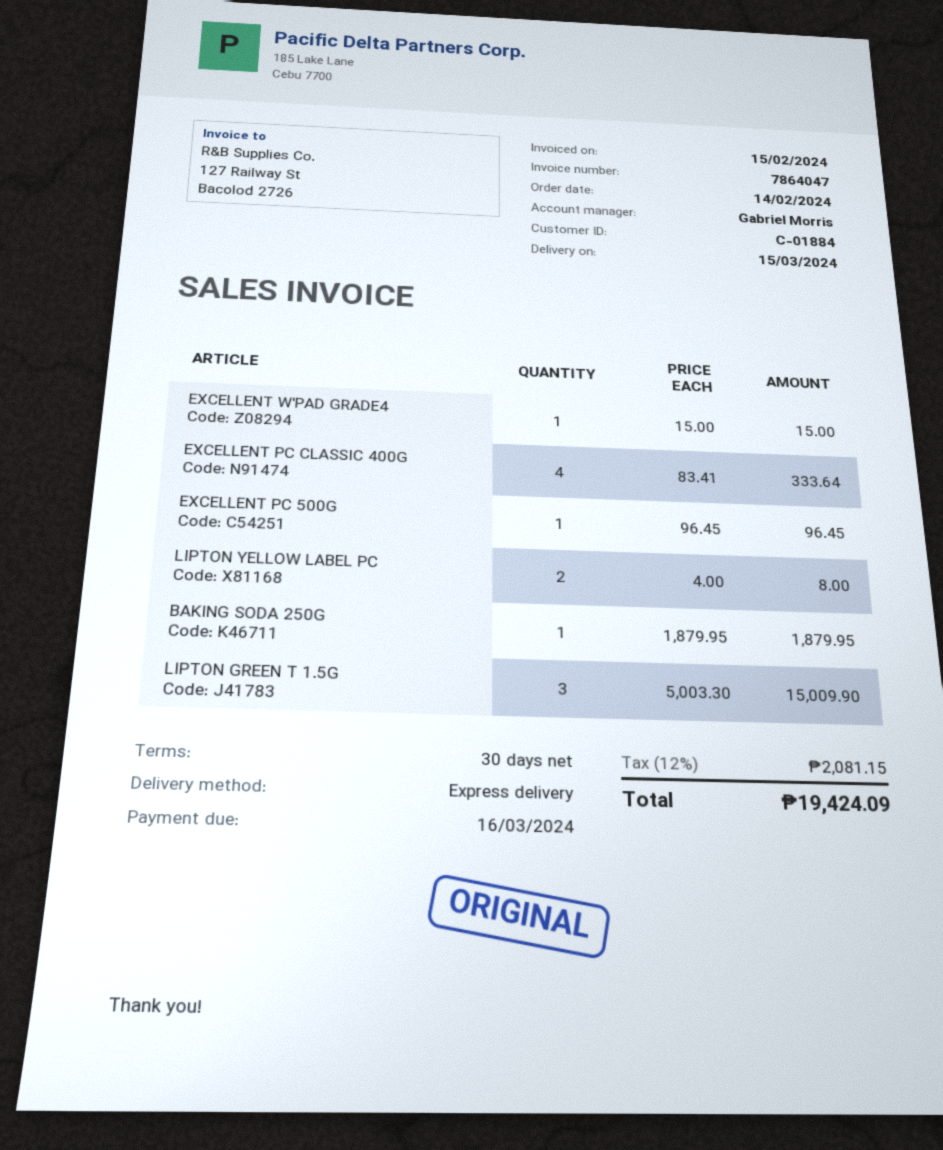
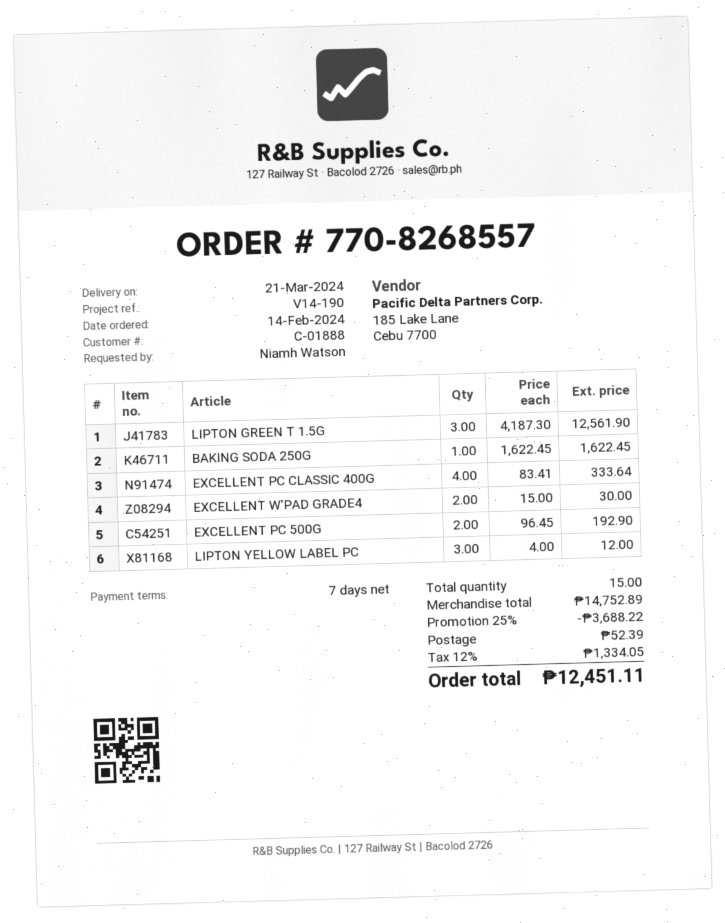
delivery date: 2024-03-15 -> 2024-03-21
payment terms: 30 days -> 7 days
customer number: C-01884 -> C-01888
EXCELLENT W'PAD GRADE4: 1 x 15.00 = 15.00 -> 2 x 15.00 = 30.00
EXCELLENT PC 500G: 1 x 96.45 = 96.45 -> 2 x 96.45 = 192.90
LIPTON YELLOW LABEL PC: 2 x 4.00 = 8.00 -> 3 x 4.00 = 12.00
BAKING SODA 250G: 1 x 1879.95 = 1879.95 -> 1 x 1622.45 = 1622.45
LIPTON GREEN T 1.5G: 3 x 5003.30 = 15009.90 -> 3 x 4187.30 = 12561.90
discount: none -> 25% = 3688.22
shipping: none -> 52.39
tax: 12% = 2081.15 -> 12% = 1334.05
total: 19424.09 -> 12451.11

